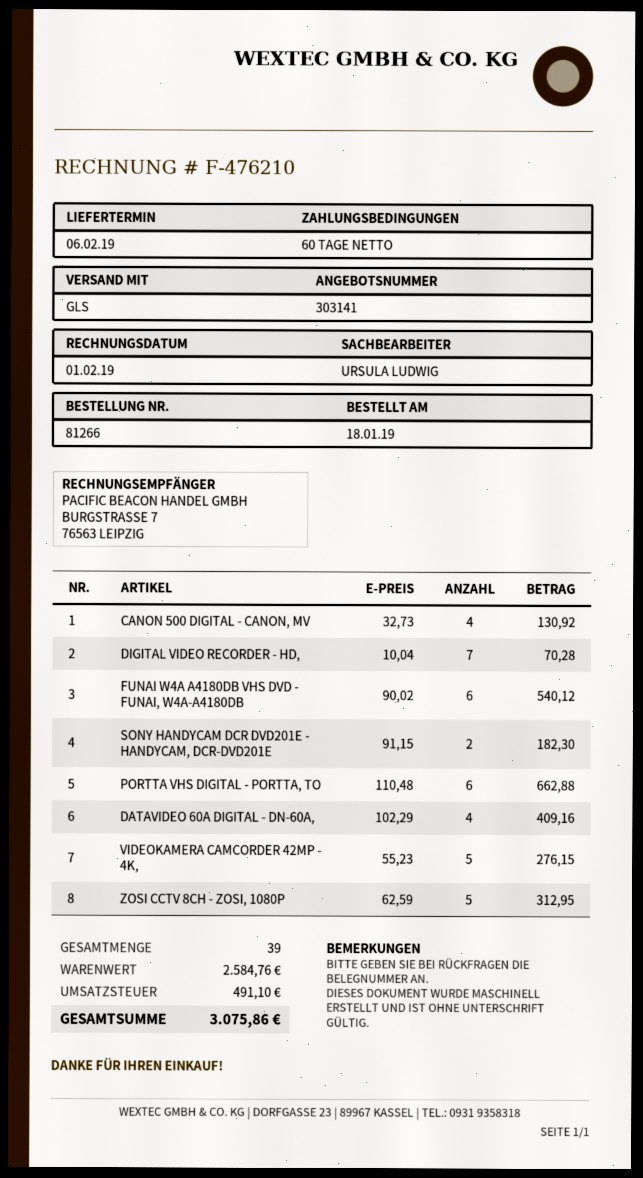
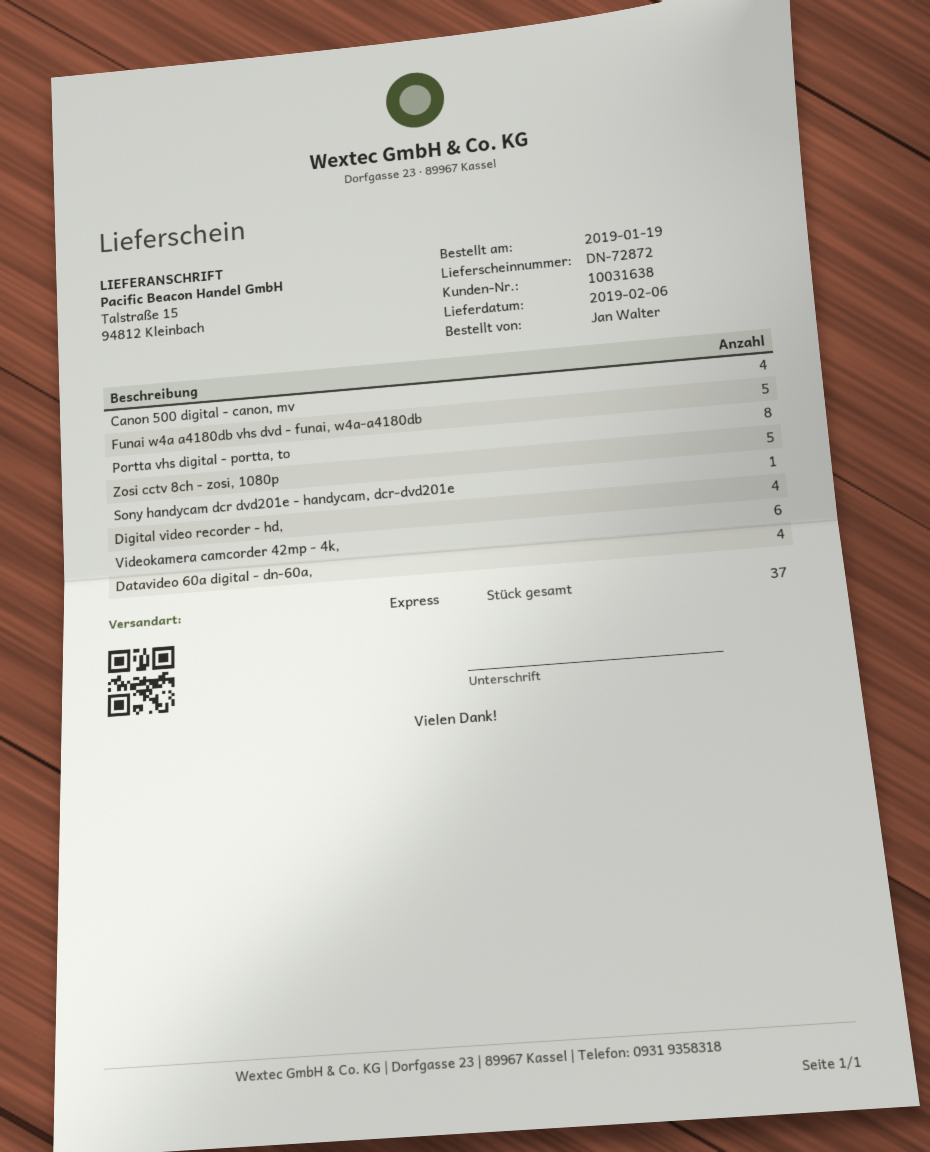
order date: 2019-01-18 -> 2019-01-19
shipping method: GLS -> express
DIGITAL VIDEO RECORDER - HD,: 7 -> 4
FUNAI W4A A4180DB VHS DVD - FUNAI, W4A-A4180DB: 6 -> 5
SONY HANDYCAM DCR DVD201E - HANDYCAM, DCR-DVD201E: 2 -> 1
PORTTA VHS DIGITAL - PORTTA, TO: 6 -> 8
VIDEOKAMERA CAMCORDER 42MP - 4K,: 5 -> 6
total quantity: 39 -> 37

